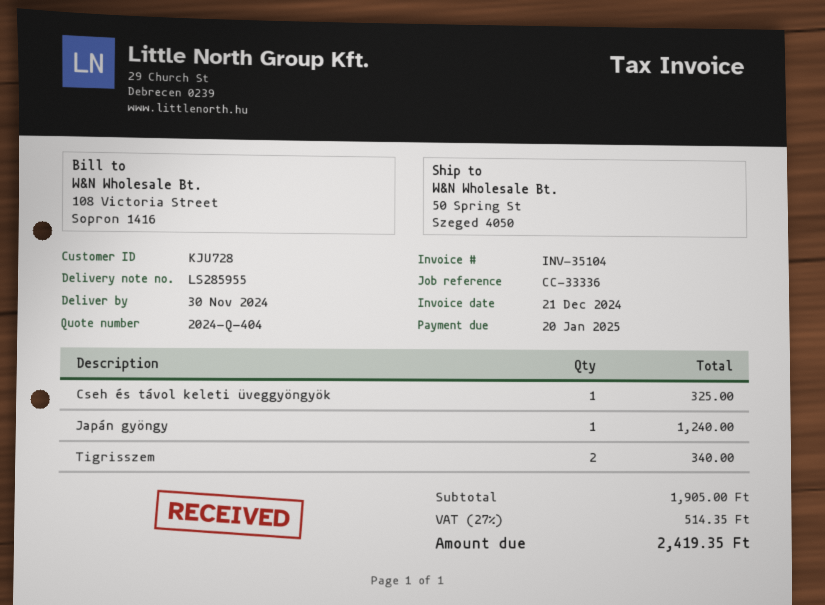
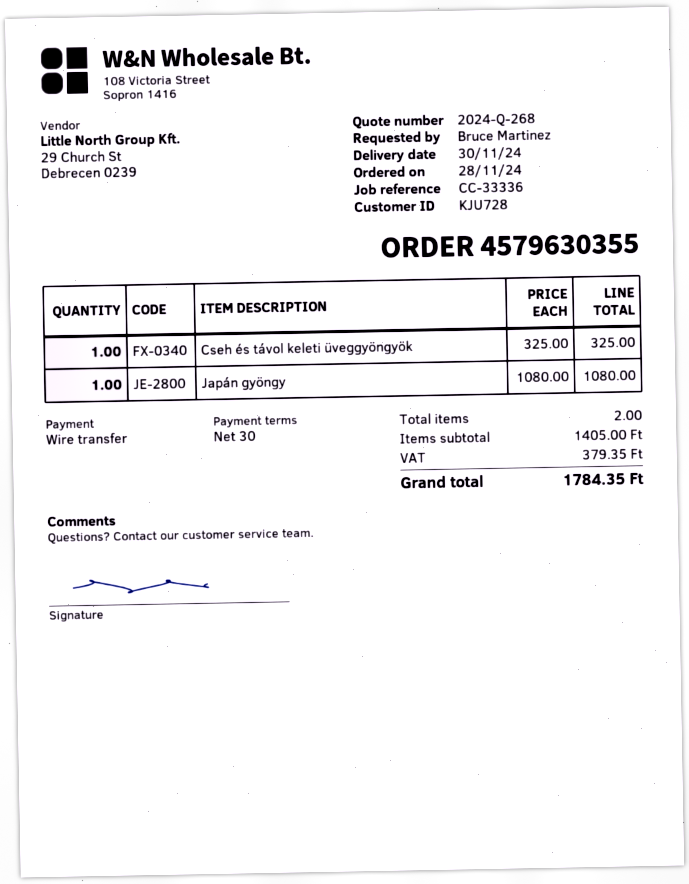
quote number: 2024-Q-404 -> 2024-Q-268
Japán gyöngy: 1 for 1240.00 -> 1 for 1080.00
Tigrisszem: 2 for 340.00 -> none
subtotal: 1905.00 -> 1405.00
tax: 514.35 -> 379.35
total: 2419.35 -> 1784.35

